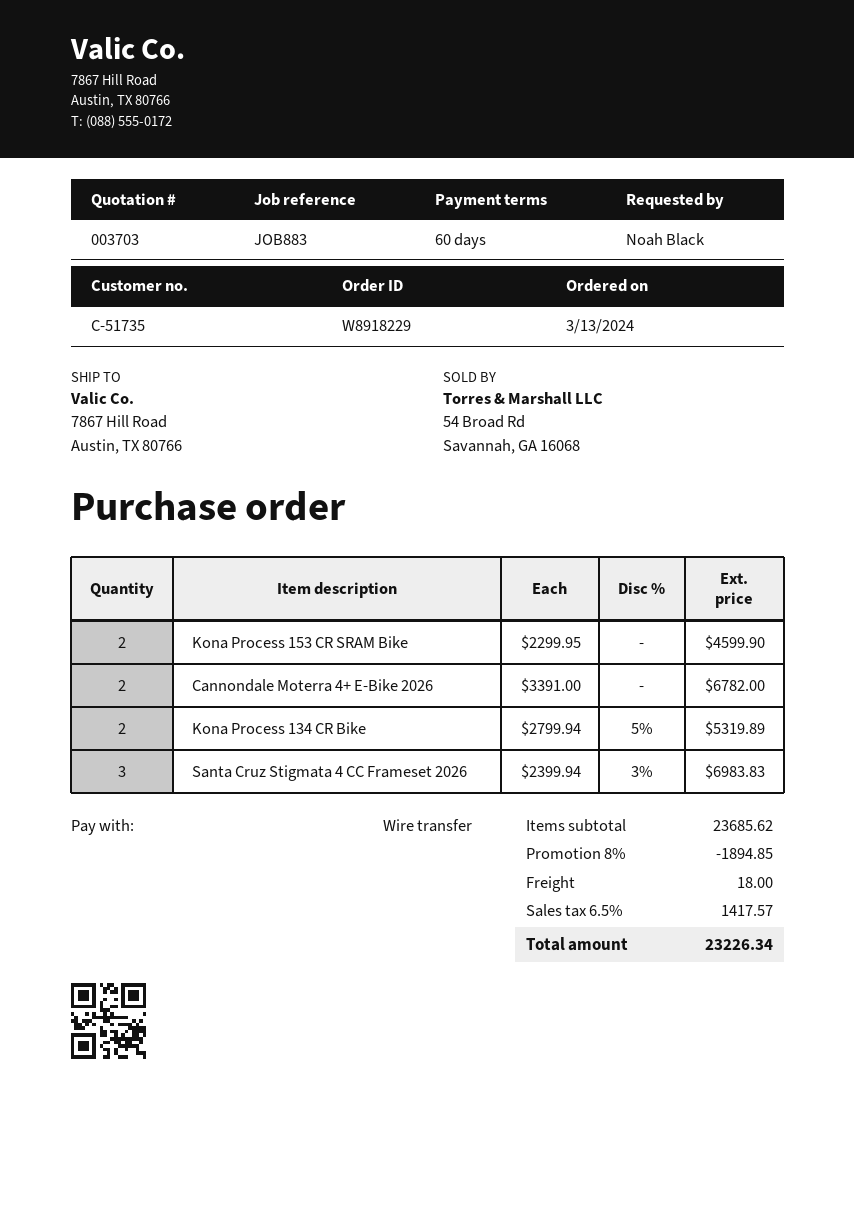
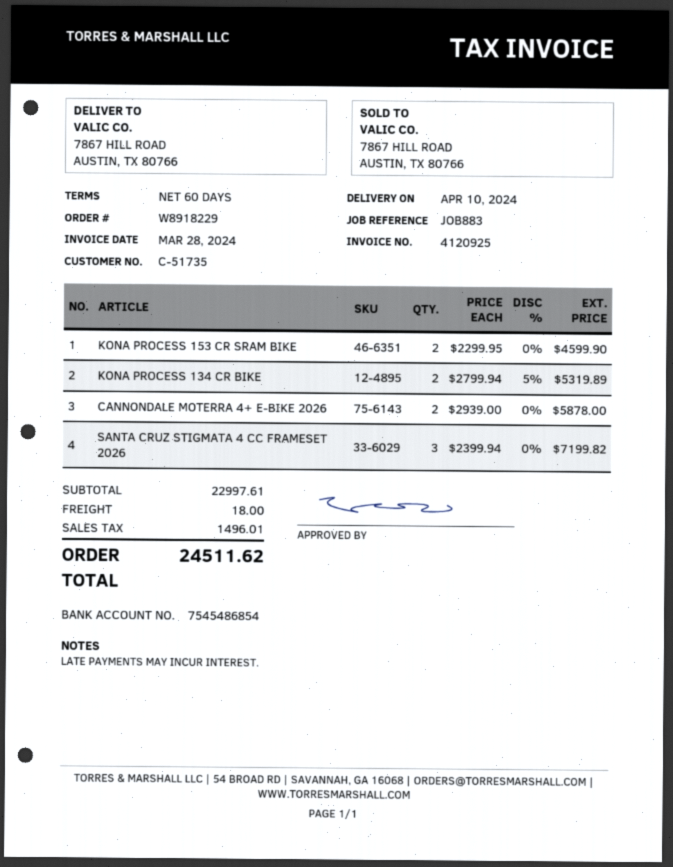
Cannondale Moterra 4+ E-Bike 2026: 2 x 3391.00 = 6782.00 -> 2 x 2939.00 = 5878.00
Santa Cruz Stigmata 4 CC Frameset 2026: 3 x 2399.94 - 3% = 6983.83 -> 3 x 2399.94 = 7199.82
subtotal: 23685.62 -> 22997.61
discount: 8% = 1894.85 -> none
tax: 1417.57 -> 1496.01
total: 23226.34 -> 24511.62

